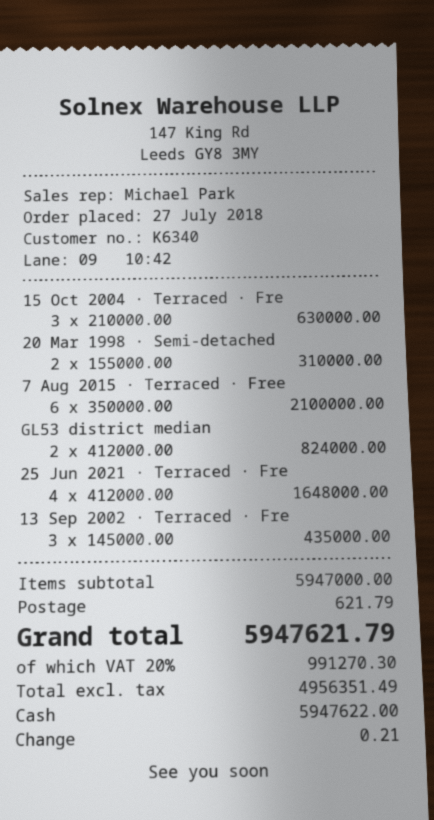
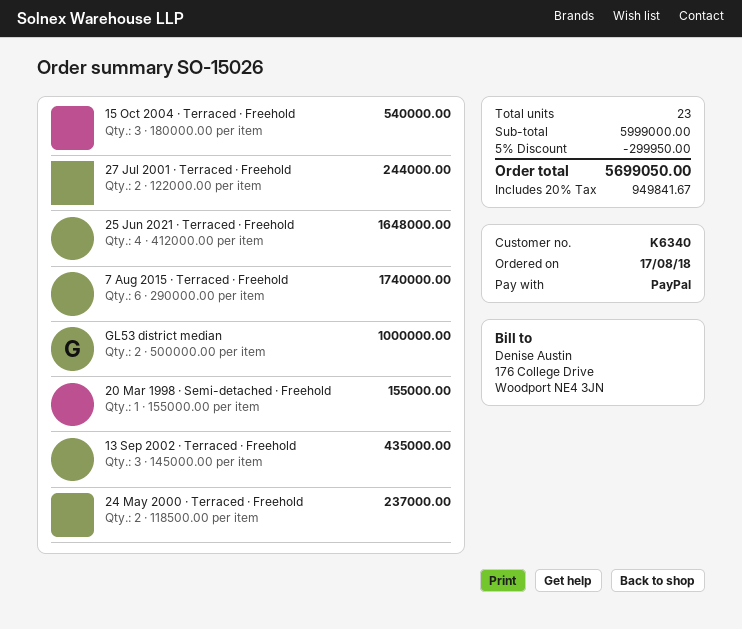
order date: 2018-07-27 -> 2018-08-17
payment method: cash -> PayPal
15 Oct 2004 · Terraced · Fre: 3 x 210000.00 = 630000.00 -> 3 x 180000.00 = 540000.00
20 Mar 1998 · Semi-detached: 2 x 155000.00 = 310000.00 -> 1 x 155000.00 = 155000.00
7 Aug 2015 · Terraced · Free: 6 x 350000.00 = 2100000.00 -> 6 x 290000.00 = 1740000.00
GL53 district median: 2 x 412000.00 = 824000.00 -> 2 x 500000.00 = 1000000.00
27 Jul 2001 · Terraced · Freehold: none -> 2 x 122000.00 = 244000.00
24 May 2000 · Terraced · Freehold: none -> 2 x 118500.00 = 237000.00
subtotal: 5947000.00 -> 5999000.00
discount: none -> 5% = 299950.00
shipping: 621.79 -> none
tax: 20% = 991270.30 -> 20% = 949841.67
total: 5947621.79 -> 5699050.00

